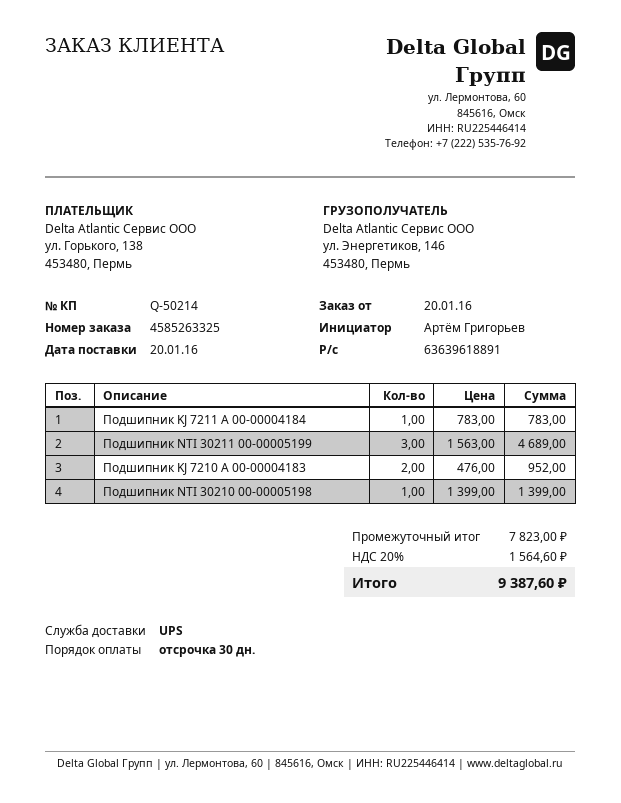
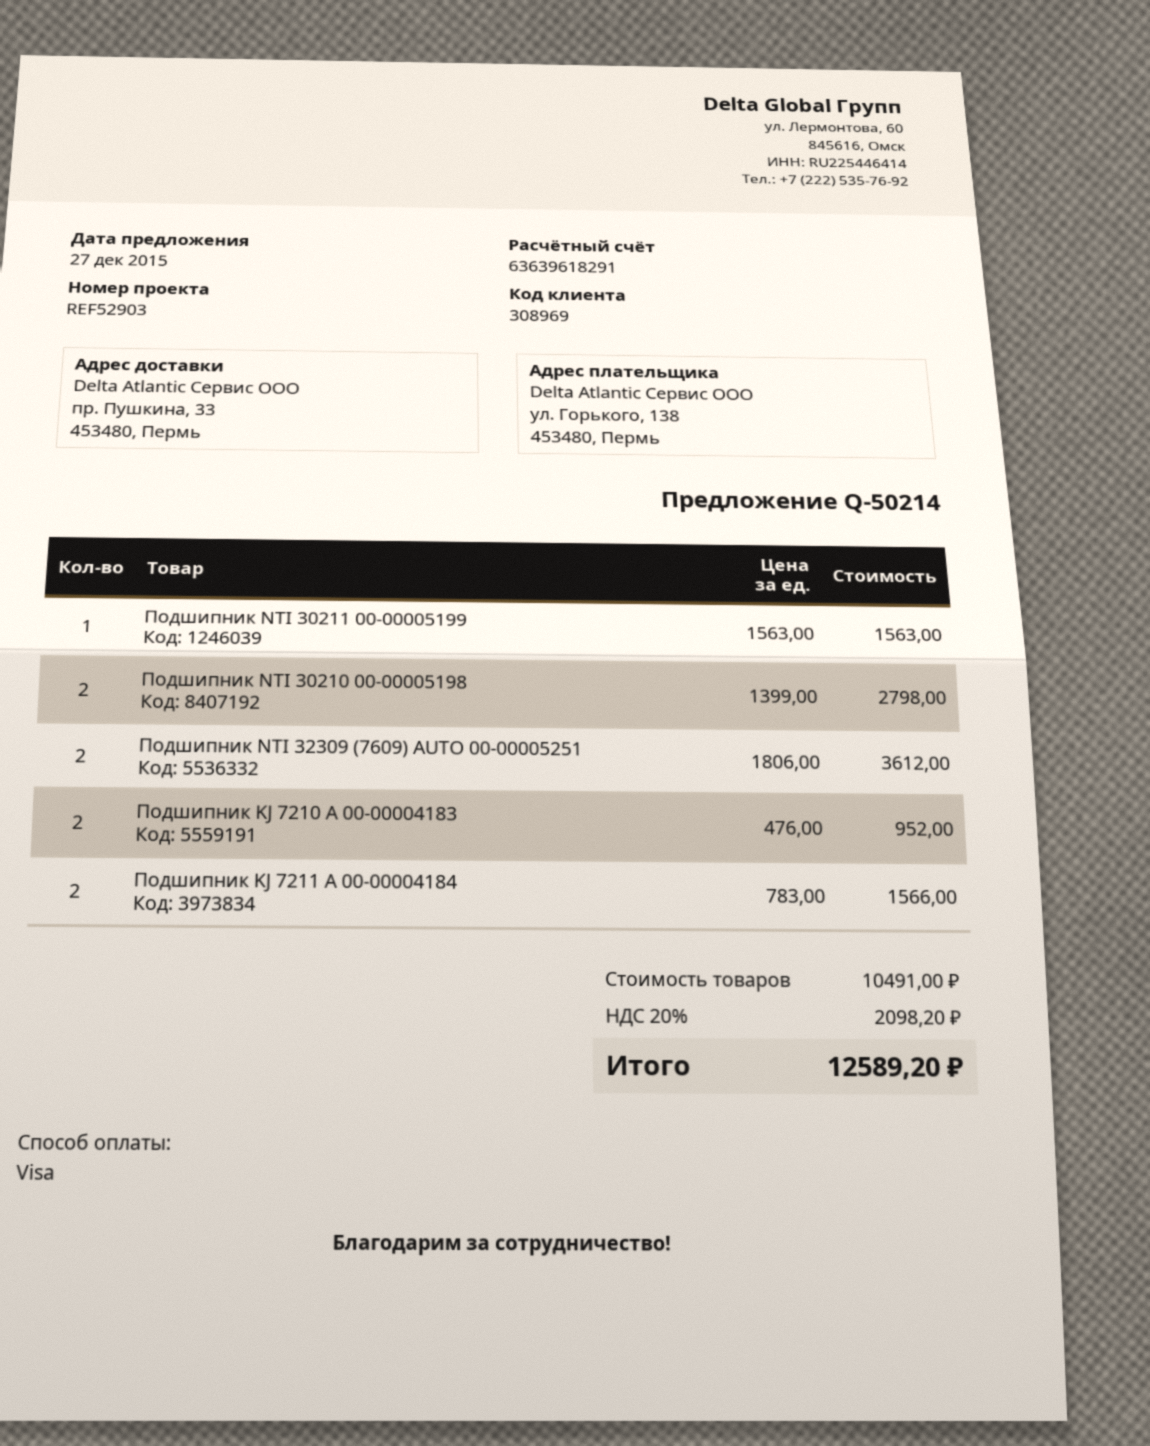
bank account: 63639618891 -> 63639618291
ship to: ул. Энергетиков, 146, 453480, Пермь -> пр. Пушкина, 33, 453480, Пермь
Подшипник KJ 7211 А 00-00004184: 1 x 783.00 = 783.00 -> 2 x 783.00 = 1566.00
Подшипник NTI 30211 00-00005199: 3 x 1563.00 = 4689.00 -> 1 x 1563.00 = 1563.00
Подшипник NTI 30210 00-00005198: 1 x 1399.00 = 1399.00 -> 2 x 1399.00 = 2798.00
Подшипник NTI 32309 (7609) AUTO 00-00005251: none -> 2 x 1806.00 = 3612.00
subtotal: 7823.00 -> 10491.00
tax: 20% = 1564.60 -> 20% = 2098.20
total: 9387.60 -> 12589.20

